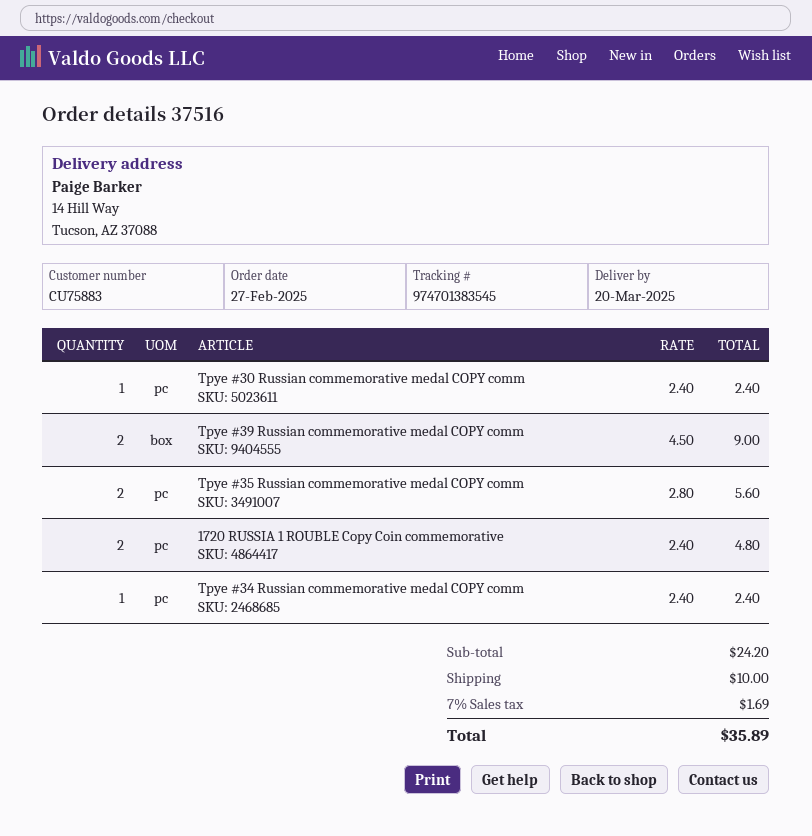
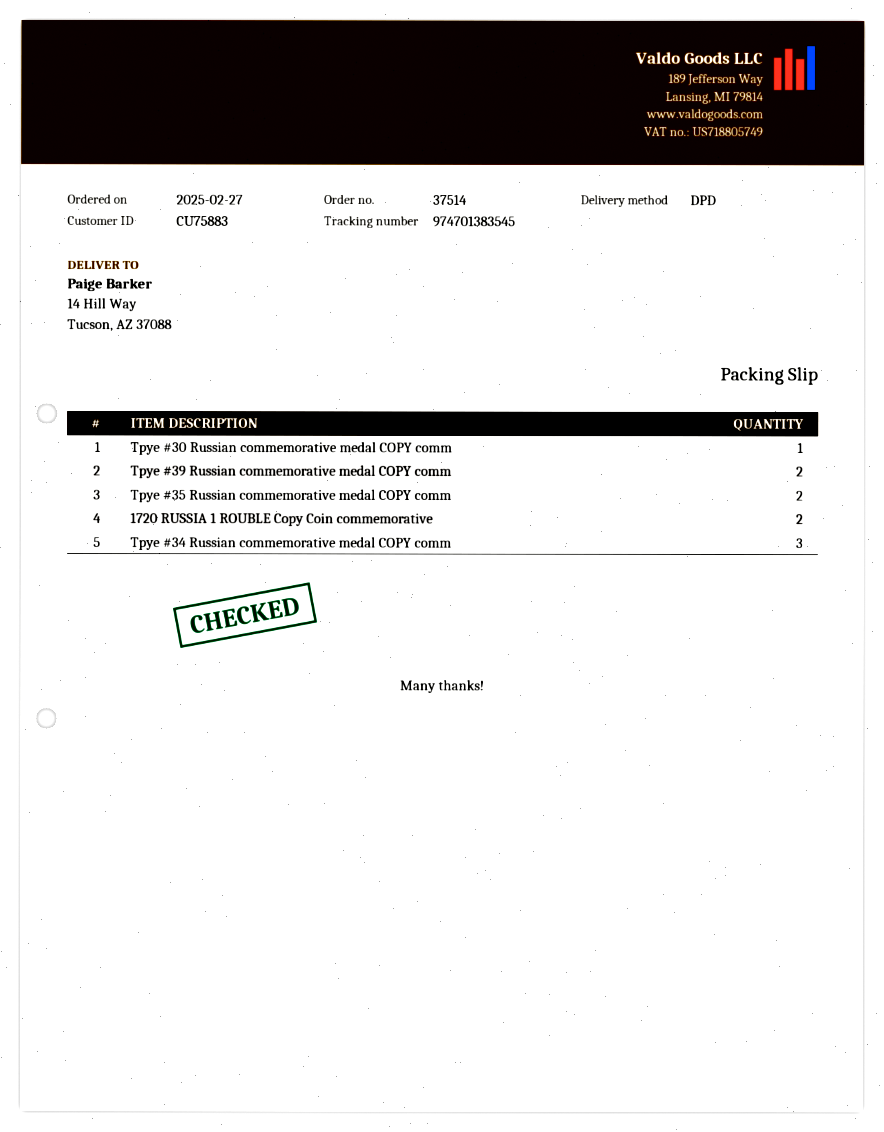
order number: 37516 -> 37514
Tpye #34 Russian commemorative medal COPY comm: 1 -> 3

